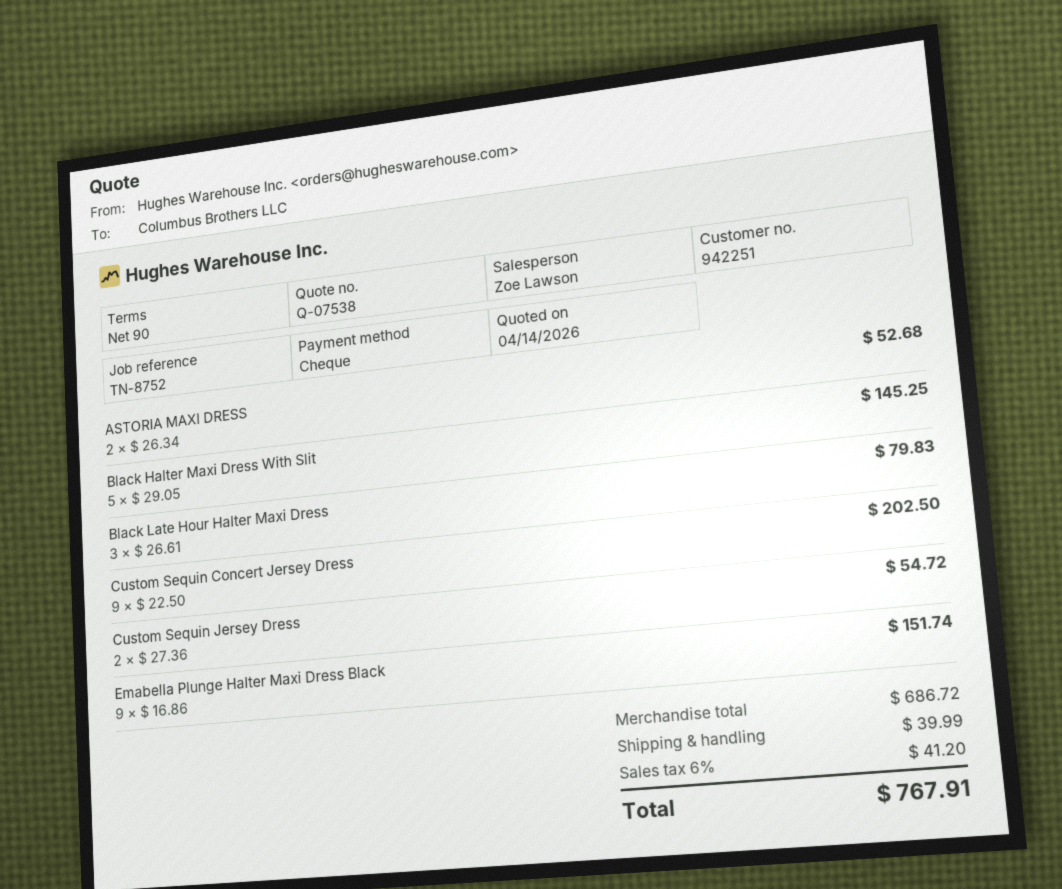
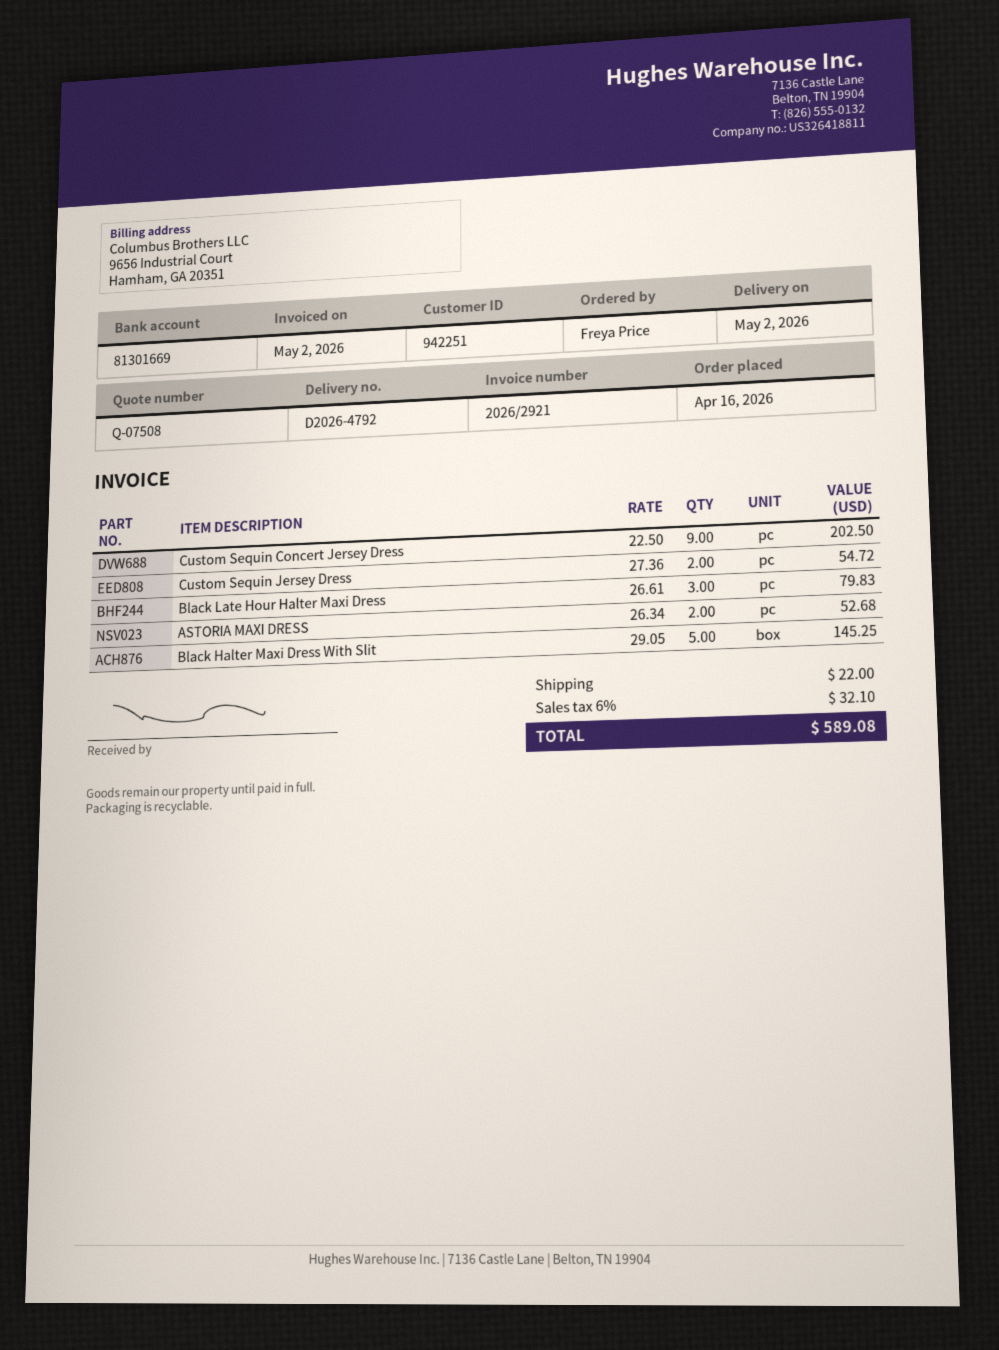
quote number: Q-07538 -> Q-07508
Emabella Plunge Halter Maxi Dress Black: 9 x 16.86 = 151.74 -> none
shipping: 39.99 -> 22.00
tax: 6% = 41.20 -> 6% = 32.10
total: 767.91 -> 589.08

